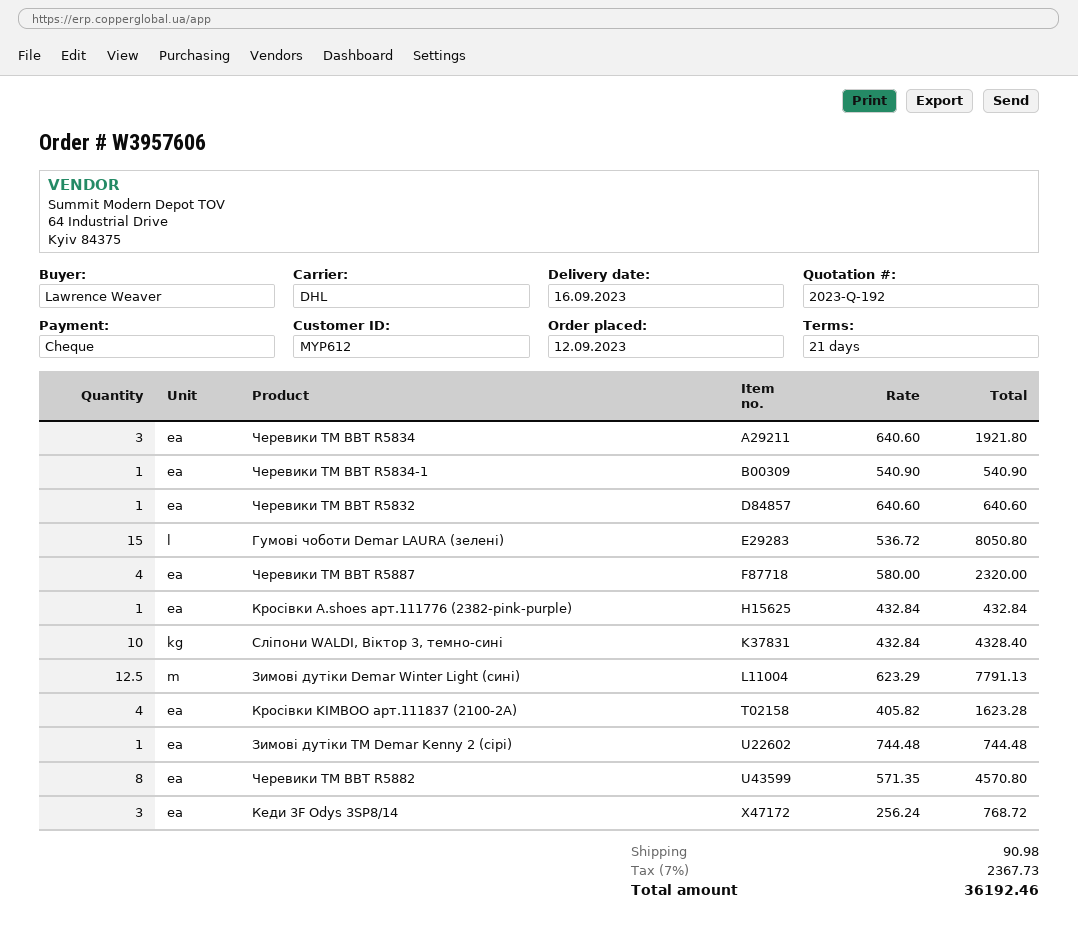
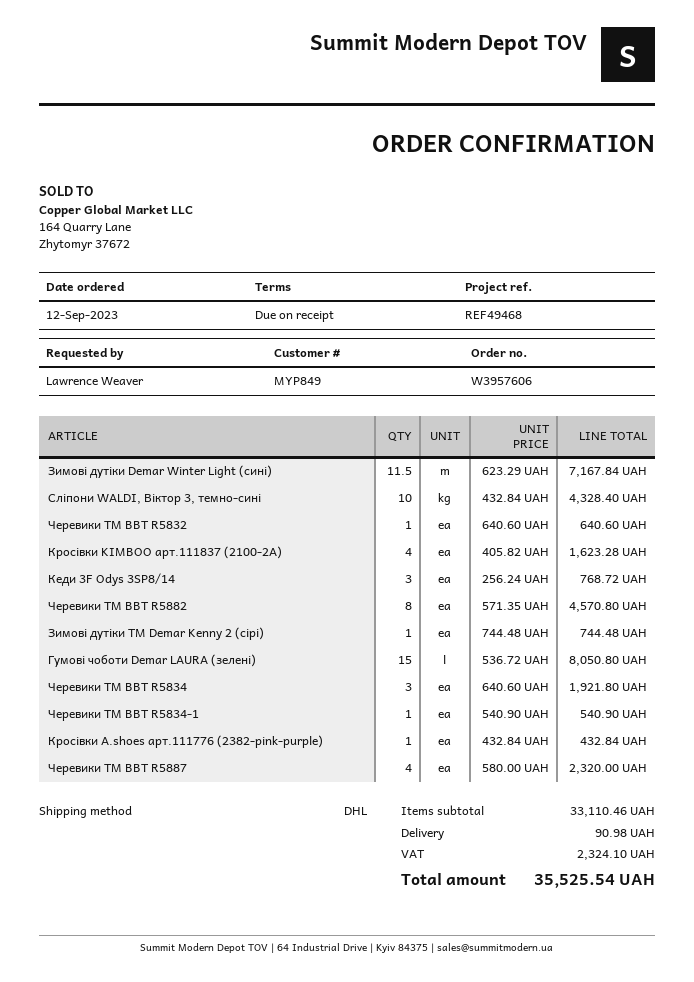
payment terms: 21 days -> on receipt
customer number: MYP612 -> MYP849
Зимові дутіки Demar Winter Light (сині): 12.5 x 623.29 = 7791.13 -> 11.5 x 623.29 = 7167.84
tax: 2367.73 -> 2324.10
total: 36192.46 -> 35525.54

